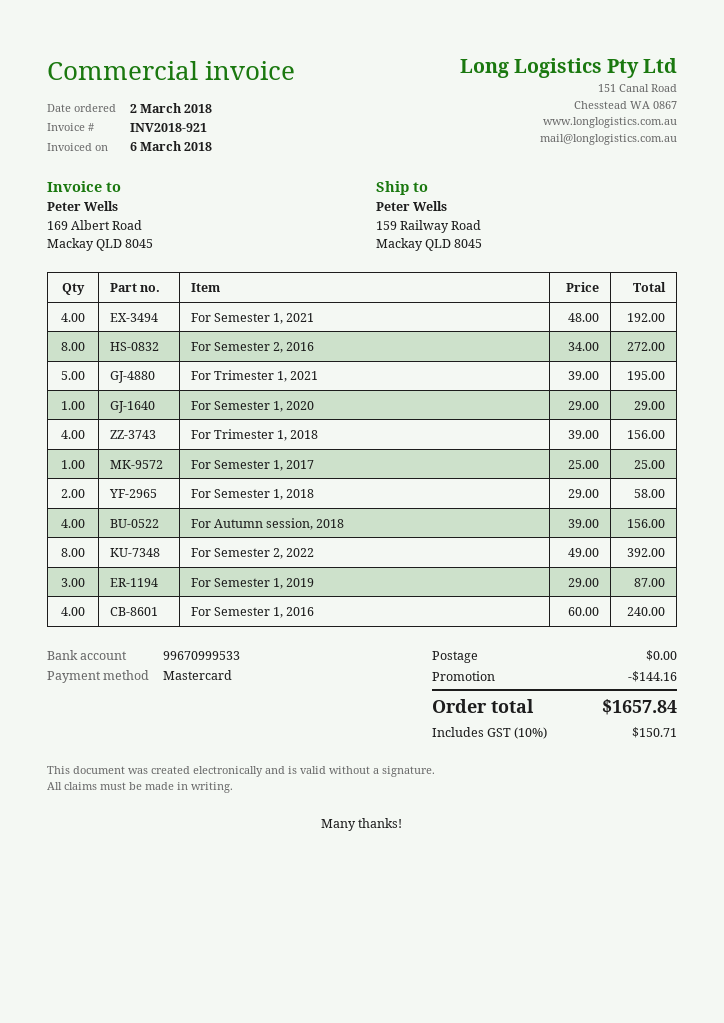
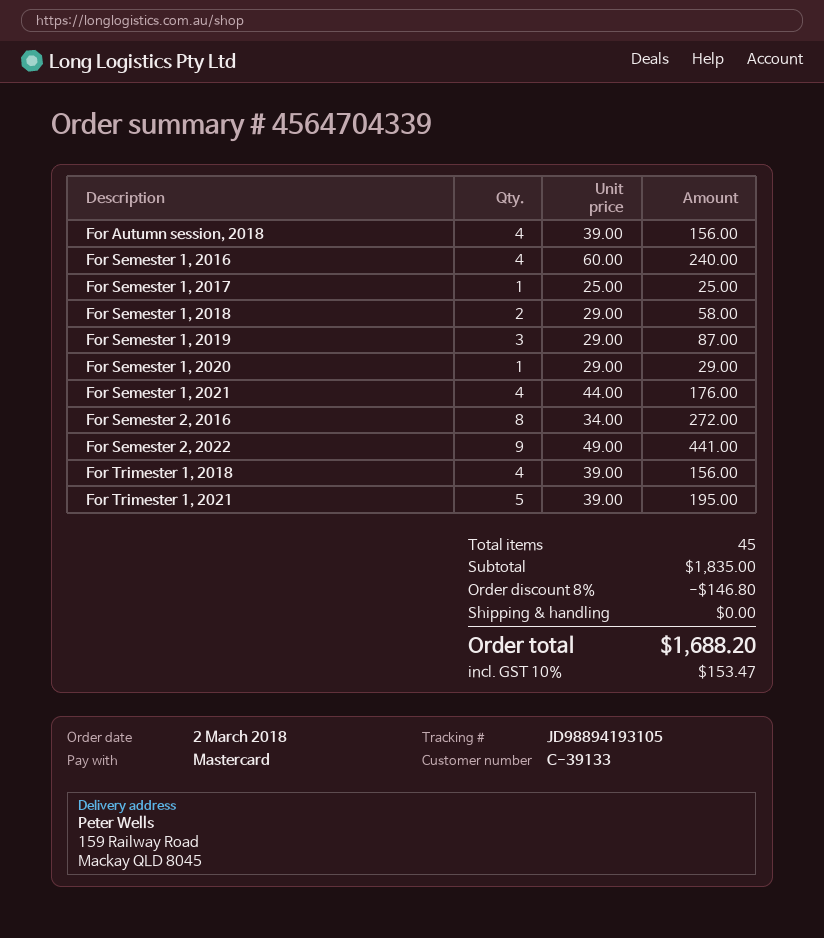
For Semester 1, 2021: 4 x 48.00 = 192.00 -> 4 x 44.00 = 176.00
For Semester 2, 2022: 8 x 49.00 = 392.00 -> 9 x 49.00 = 441.00
discount: 144.16 -> 146.80
tax: 10% = 150.71 -> 10% = 153.47
total: 1657.84 -> 1688.20

